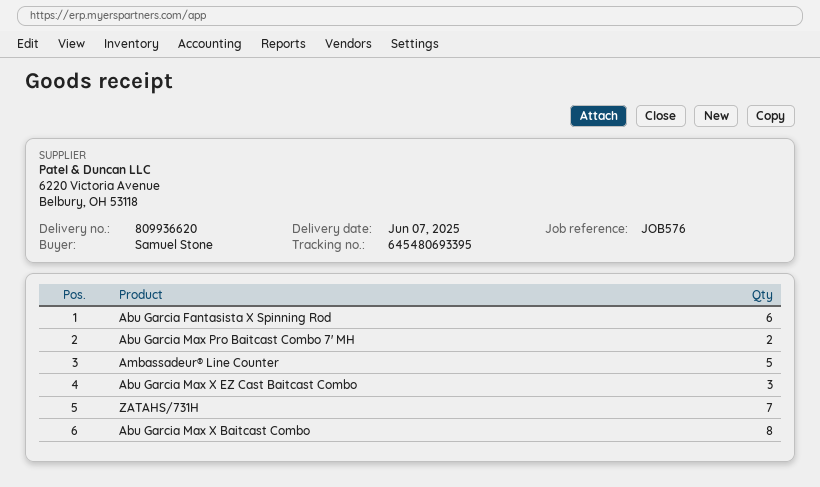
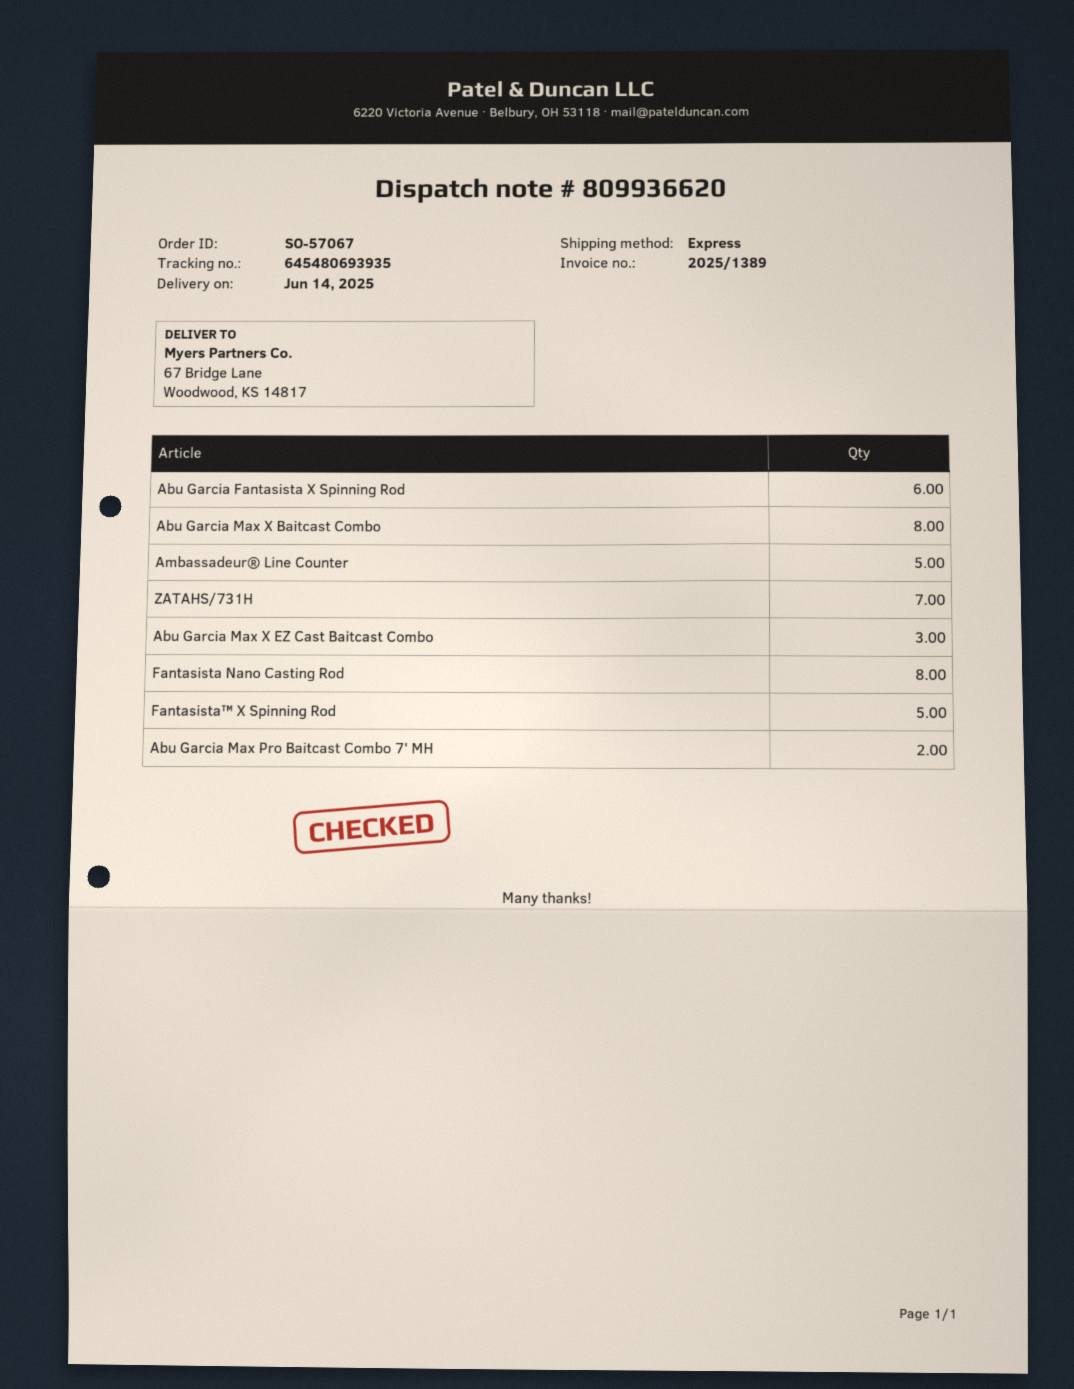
delivery date: 2025-06-07 -> 2025-06-14
tracking number: 645480693395 -> 645480693935
Fantasista Nano Casting Rod: none -> 8
Fantasista™ X Spinning Rod: none -> 5

